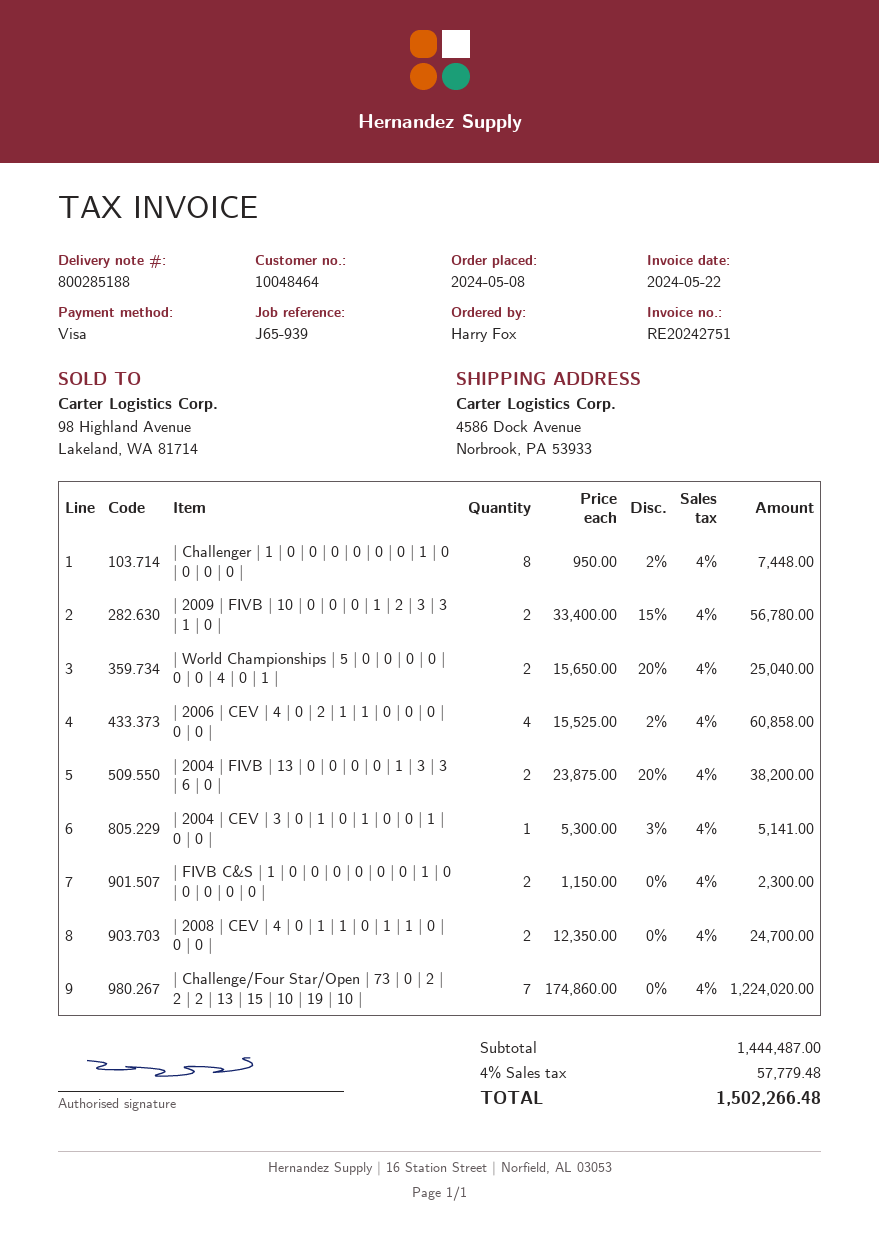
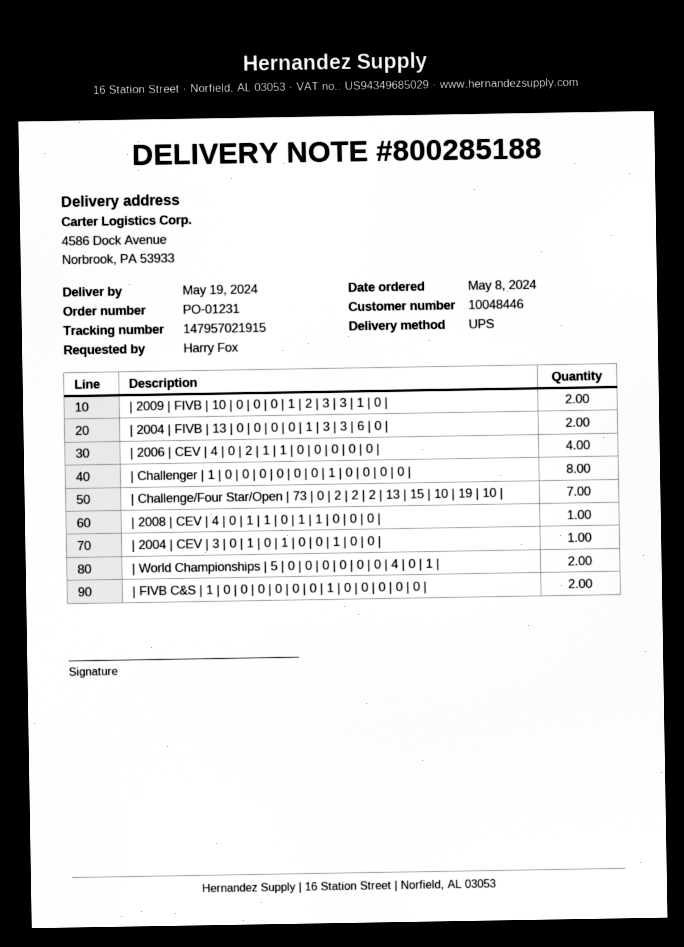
customer number: 10048464 -> 10048446
| 2008 | CEV | 4 | 0 | 1 | 1 | 0 | 1 | 1 | 0 | 0 | 0 |: 2 -> 1

